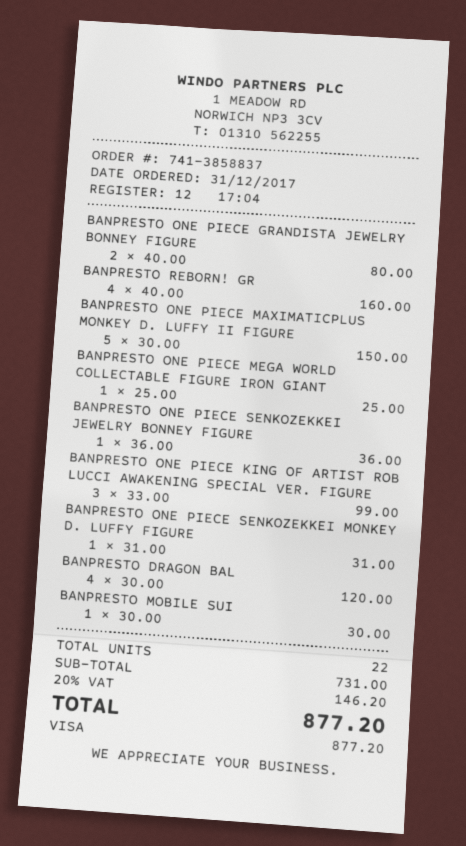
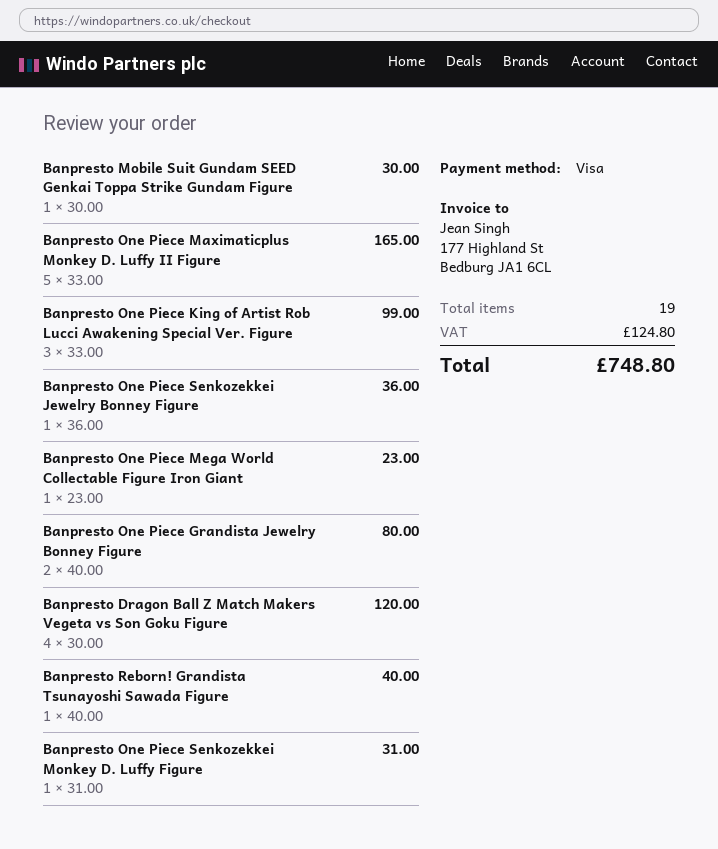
BANPRESTO REBORN! GR: 4 x 40.00 = 160.00 -> 1 x 40.00 = 40.00
BANPRESTO ONE PIECE MAXIMATICPLUS MONKEY D. LUFFY II FIGURE: 5 x 30.00 = 150.00 -> 5 x 33.00 = 165.00
BANPRESTO ONE PIECE MEGA WORLD COLLECTABLE FIGURE IRON GIANT: 1 x 25.00 = 25.00 -> 1 x 23.00 = 23.00
total quantity: 22 -> 19
tax: 146.20 -> 124.80
total: 877.20 -> 748.80

